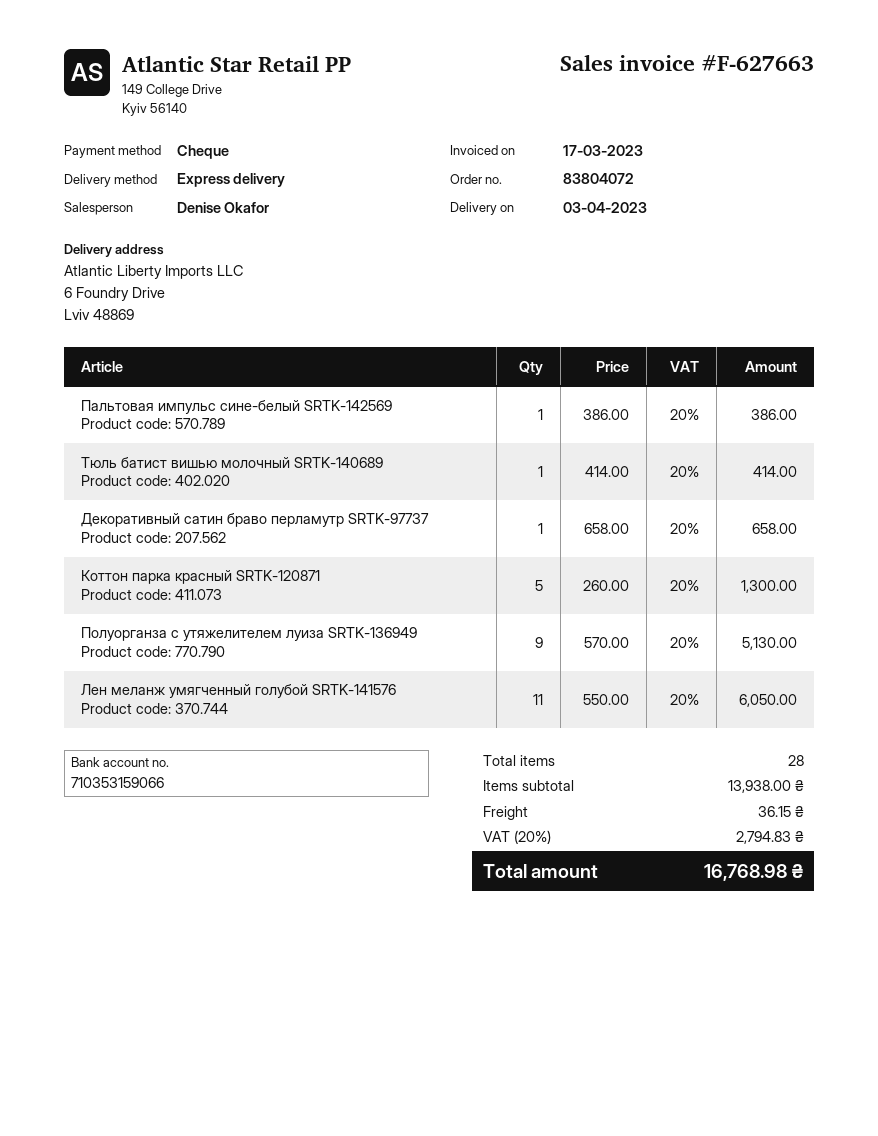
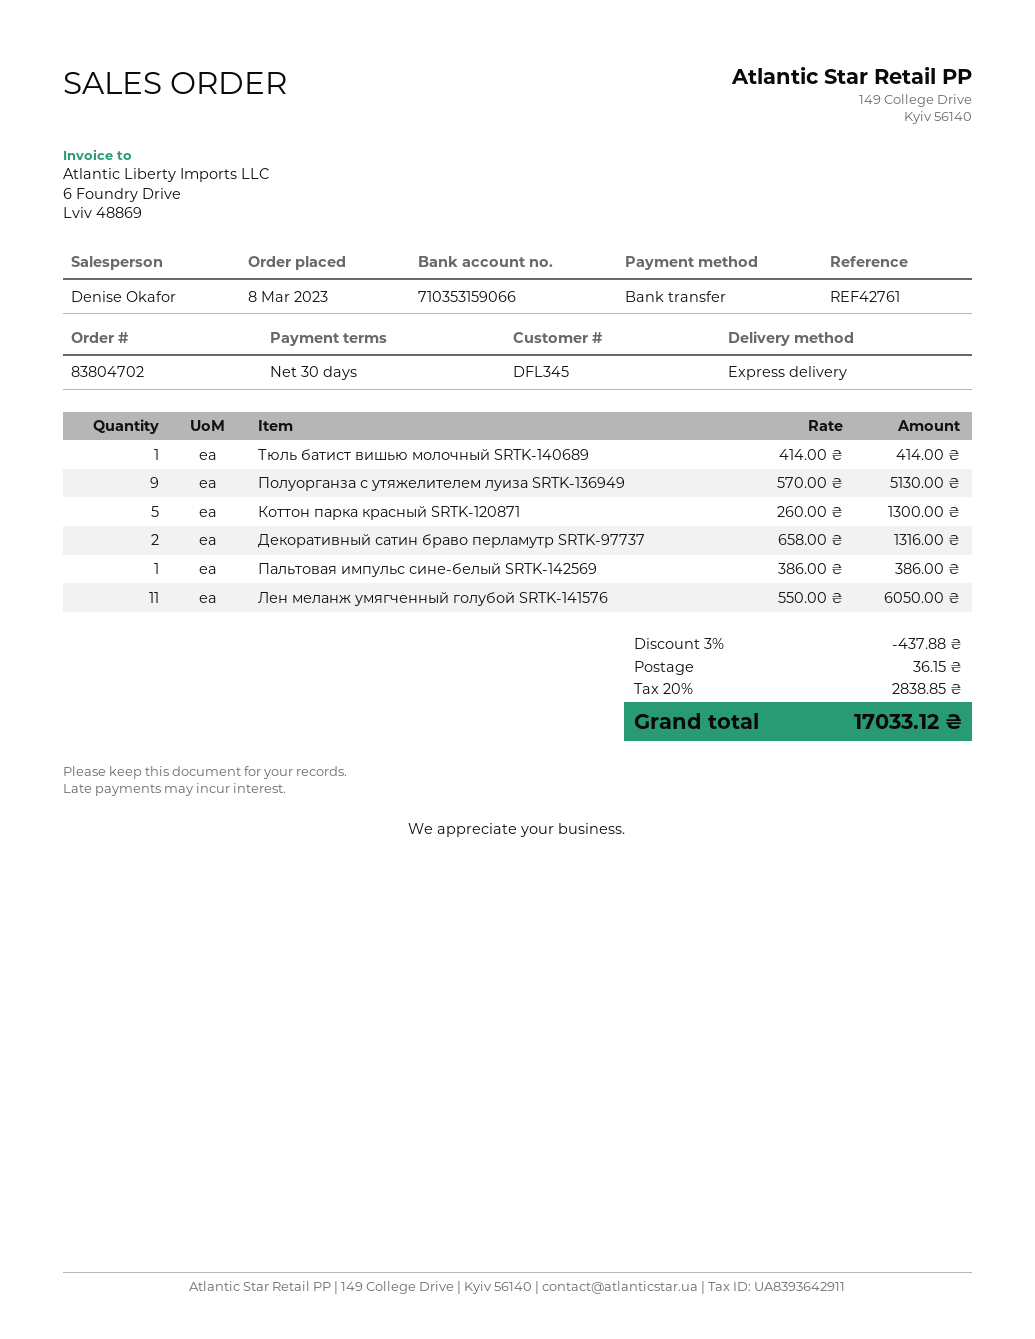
order number: 83804072 -> 83804702
payment method: cheque -> bank transfer
Декоративный сатин браво перламутр SRTK-97737: 1 x 658.00 = 658.00 -> 2 x 658.00 = 1316.00
discount: none -> 3% = 437.88
tax: 20% = 2794.83 -> 20% = 2838.85
total: 16768.98 -> 17033.12

